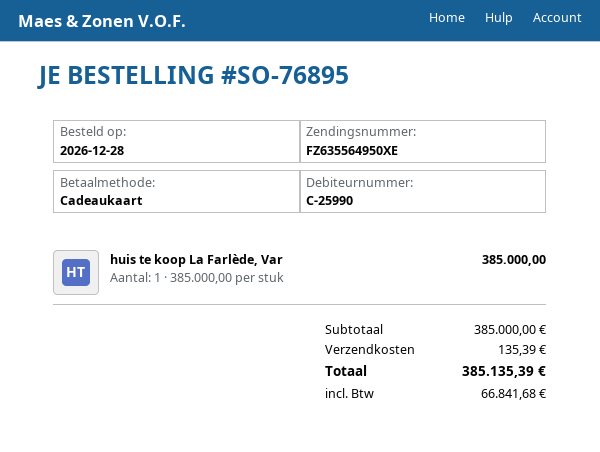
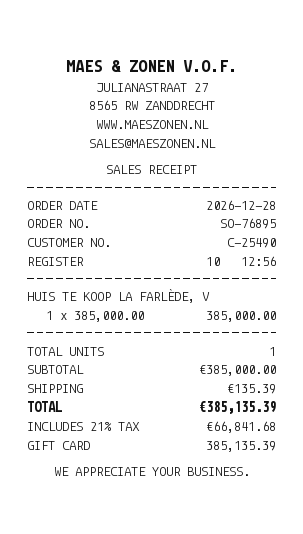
customer number: C-25990 -> C-25490

